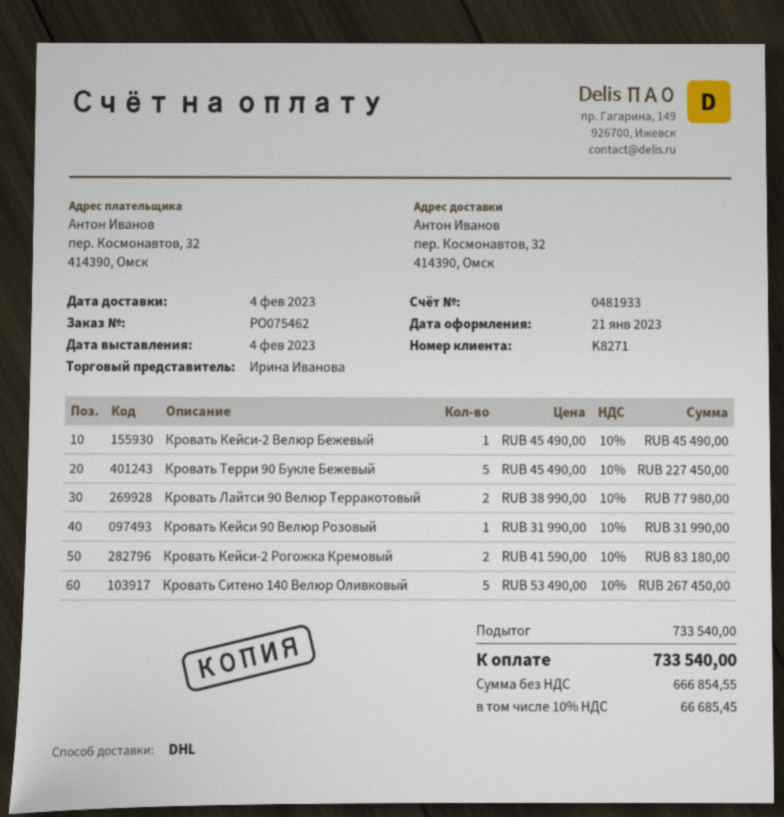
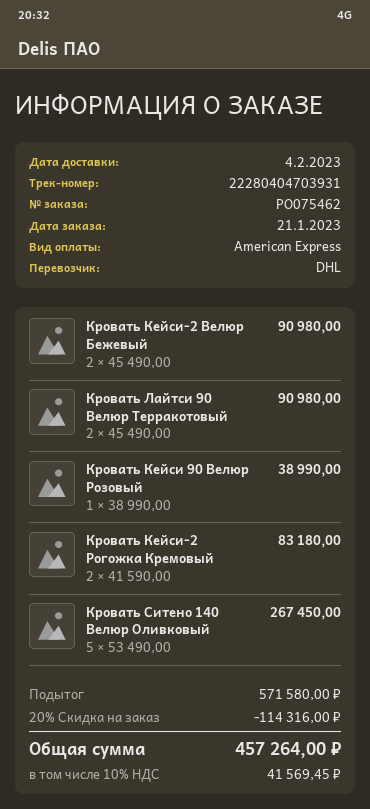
Кровать Кейси-2 Велюр Бежевый: 1 x 45490.00 = 45490.00 -> 2 x 45490.00 = 90980.00
Кровать Терри 90 Букле Бежевый: 5 x 45490.00 = 227450.00 -> none
Кровать Лайтси 90 Велюр Терракотовый: 2 x 38990.00 = 77980.00 -> 2 x 45490.00 = 90980.00
Кровать Кейси 90 Велюр Розовый: 1 x 31990.00 = 31990.00 -> 1 x 38990.00 = 38990.00
subtotal: 733540.00 -> 571580.00
discount: none -> 20% = 114316.00
tax: 10% = 66685.45 -> 10% = 41569.45
total: 733540.00 -> 457264.00

